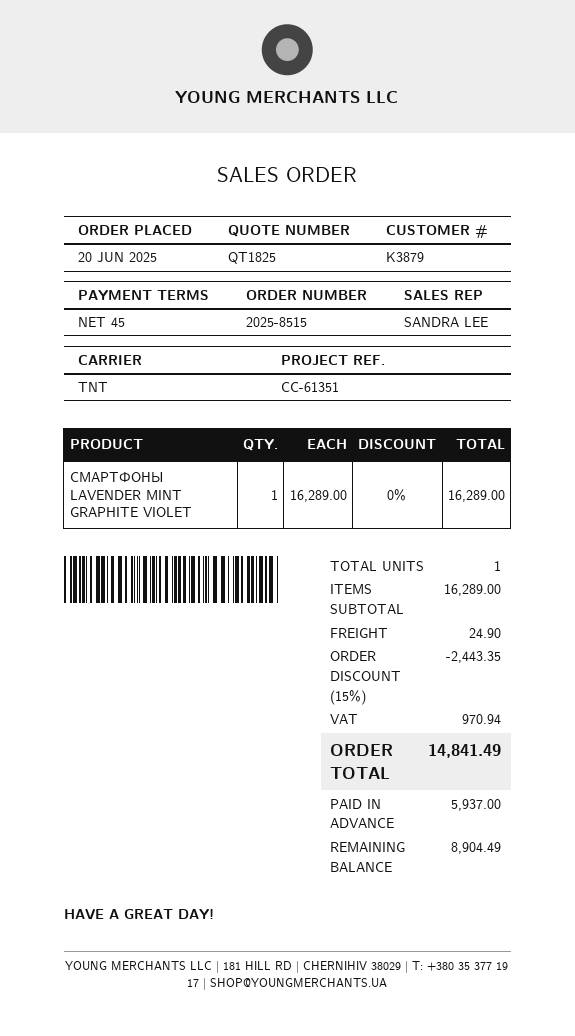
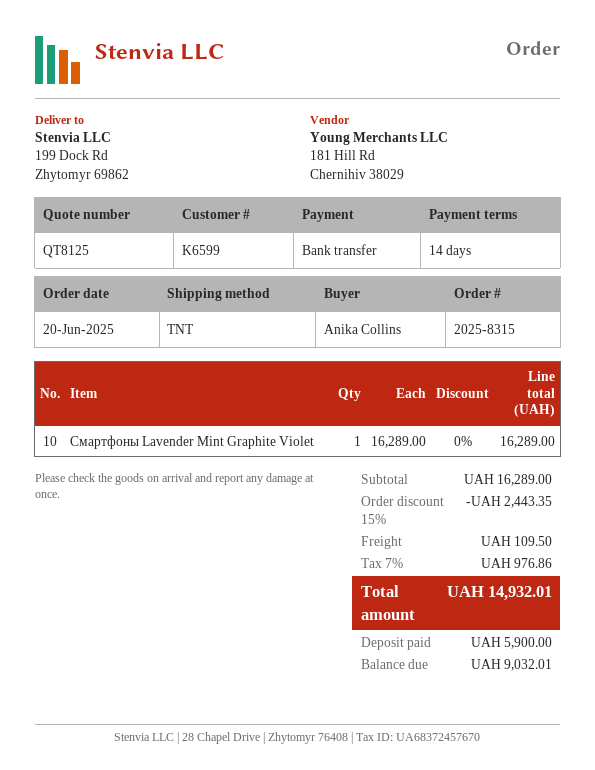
quote number: QT1825 -> QT8125
order number: 2025-8515 -> 2025-8315
payment terms: 45 days -> 14 days
customer number: K3879 -> K6599
shipping: 24.90 -> 109.50
tax: 970.94 -> 976.86
total: 14841.49 -> 14932.01
deposit: 5937.00 -> 5900.00
balance: 8904.49 -> 9032.01

